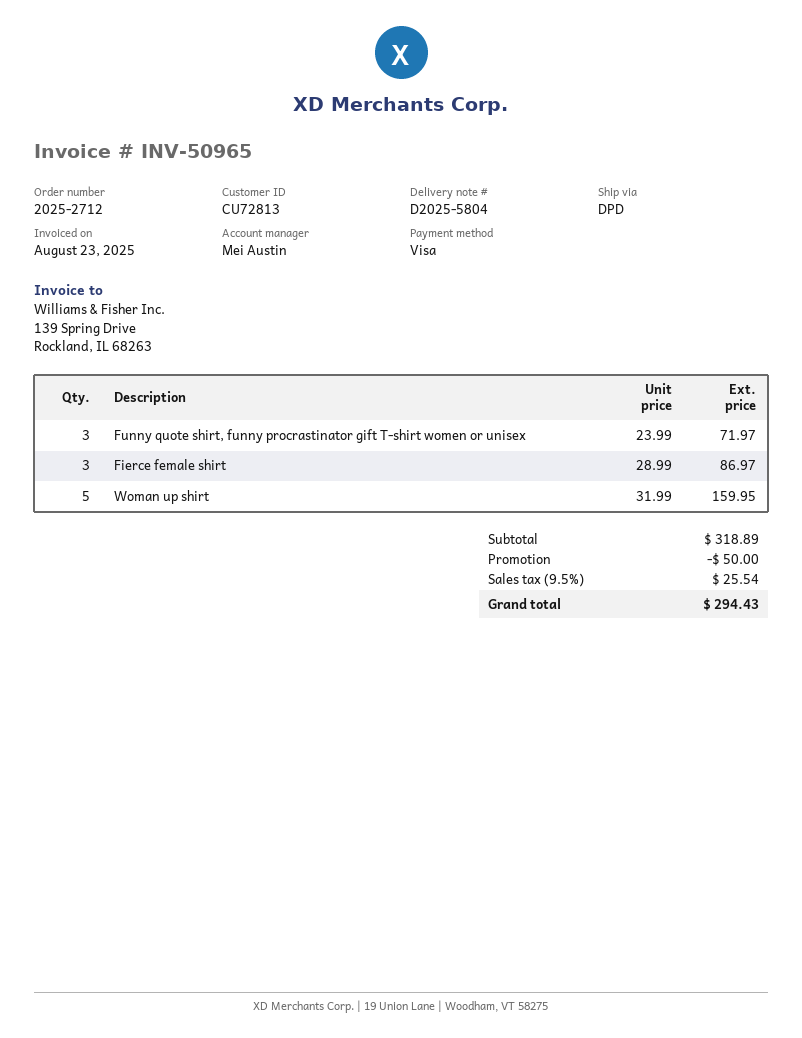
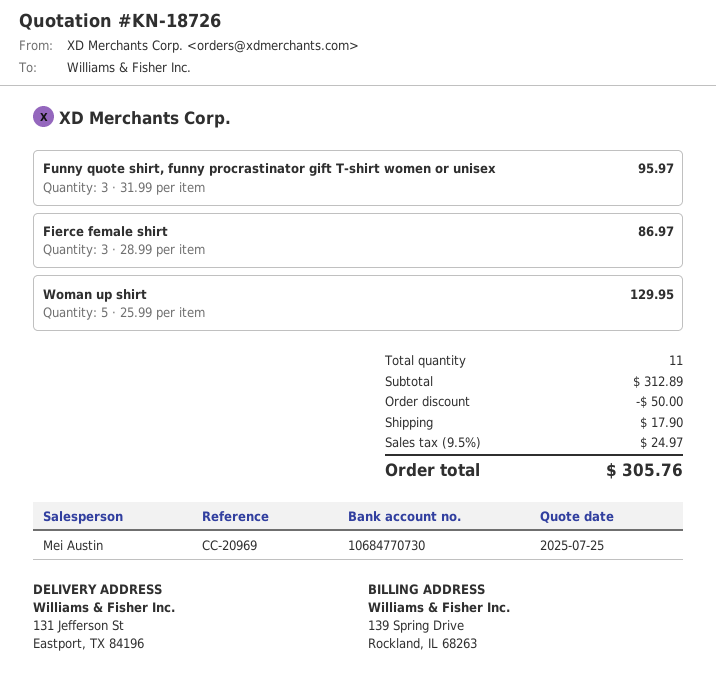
Funny quote shirt, funny procrastinator gift T-shirt women or unisex: 3 x 23.99 = 71.97 -> 3 x 31.99 = 95.97
Woman up shirt: 5 x 31.99 = 159.95 -> 5 x 25.99 = 129.95
subtotal: 318.89 -> 312.89
shipping: none -> 17.90
tax: 9.5% = 25.54 -> 9.5% = 24.97
total: 294.43 -> 305.76

